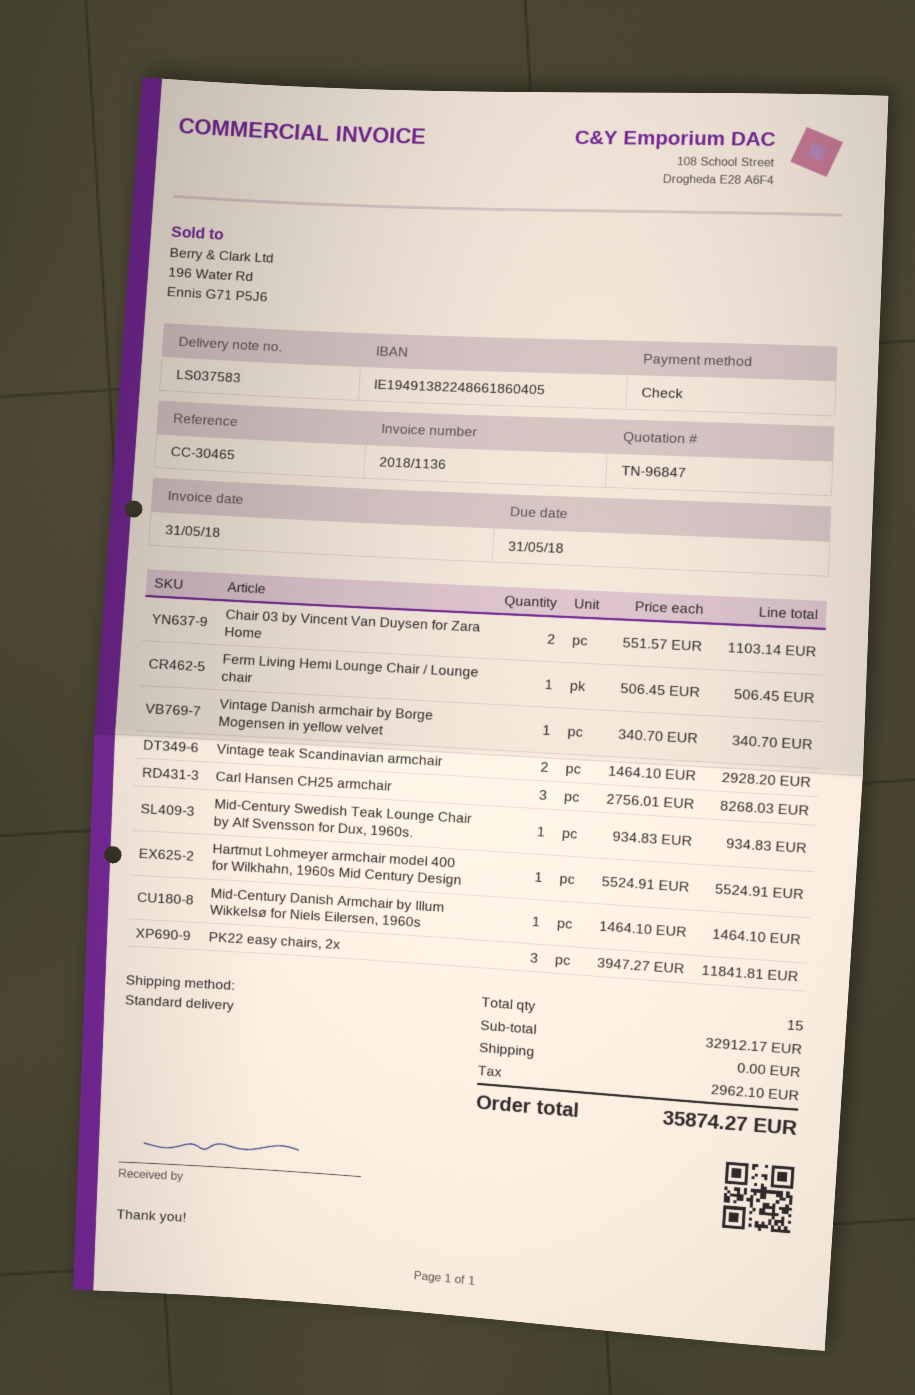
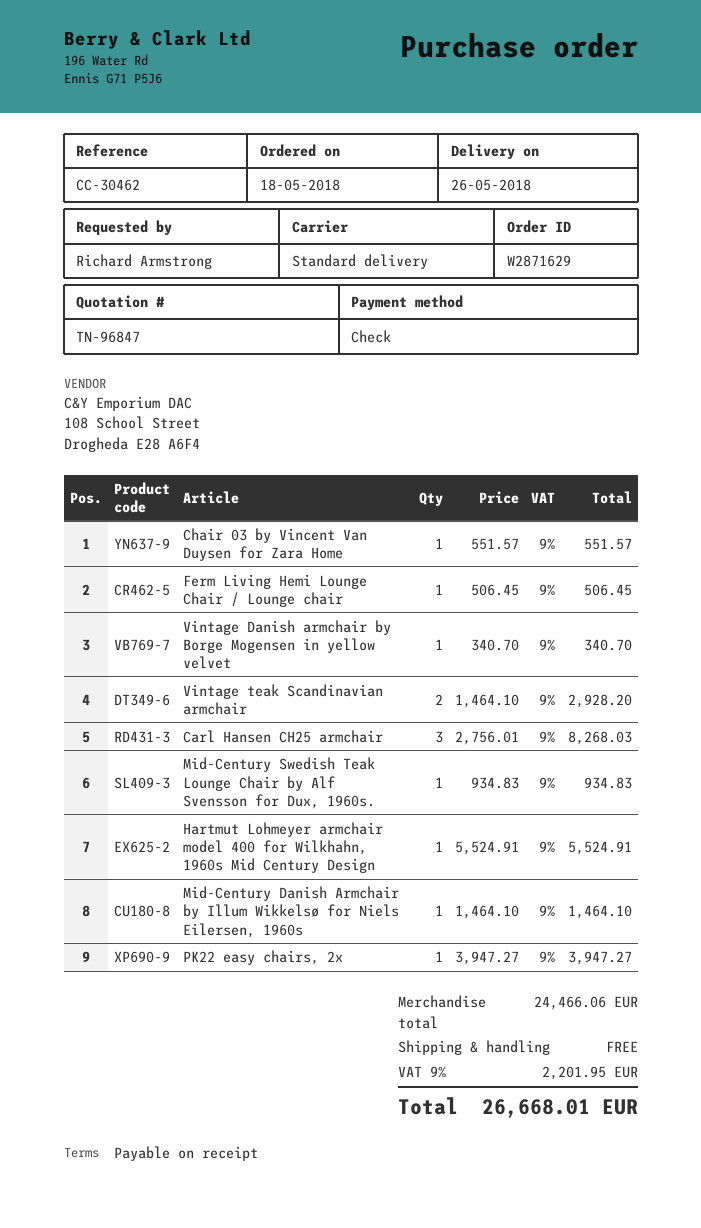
reference: CC-30465 -> CC-30462
Chair 03 by Vincent Van Duysen for Zara Home: 2 x 551.57 = 1103.14 -> 1 x 551.57 = 551.57
PK22 easy chairs, 2x: 3 x 3947.27 = 11841.81 -> 1 x 3947.27 = 3947.27
subtotal: 32912.17 -> 24466.06
tax: 2962.10 -> 2201.95
total: 35874.27 -> 26668.01

